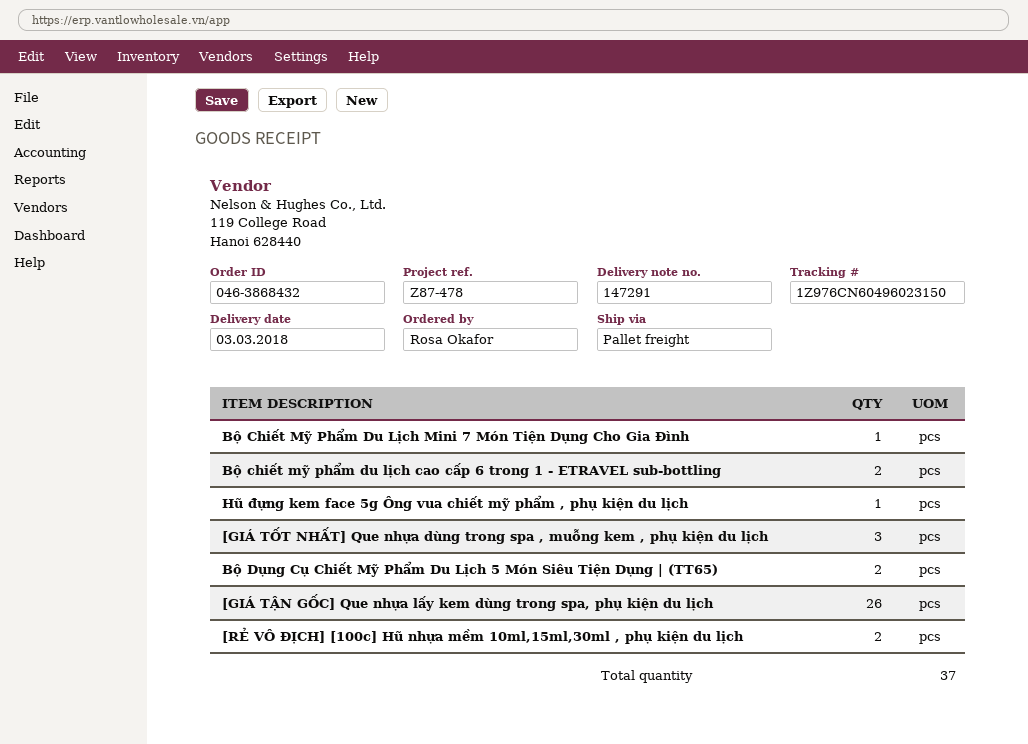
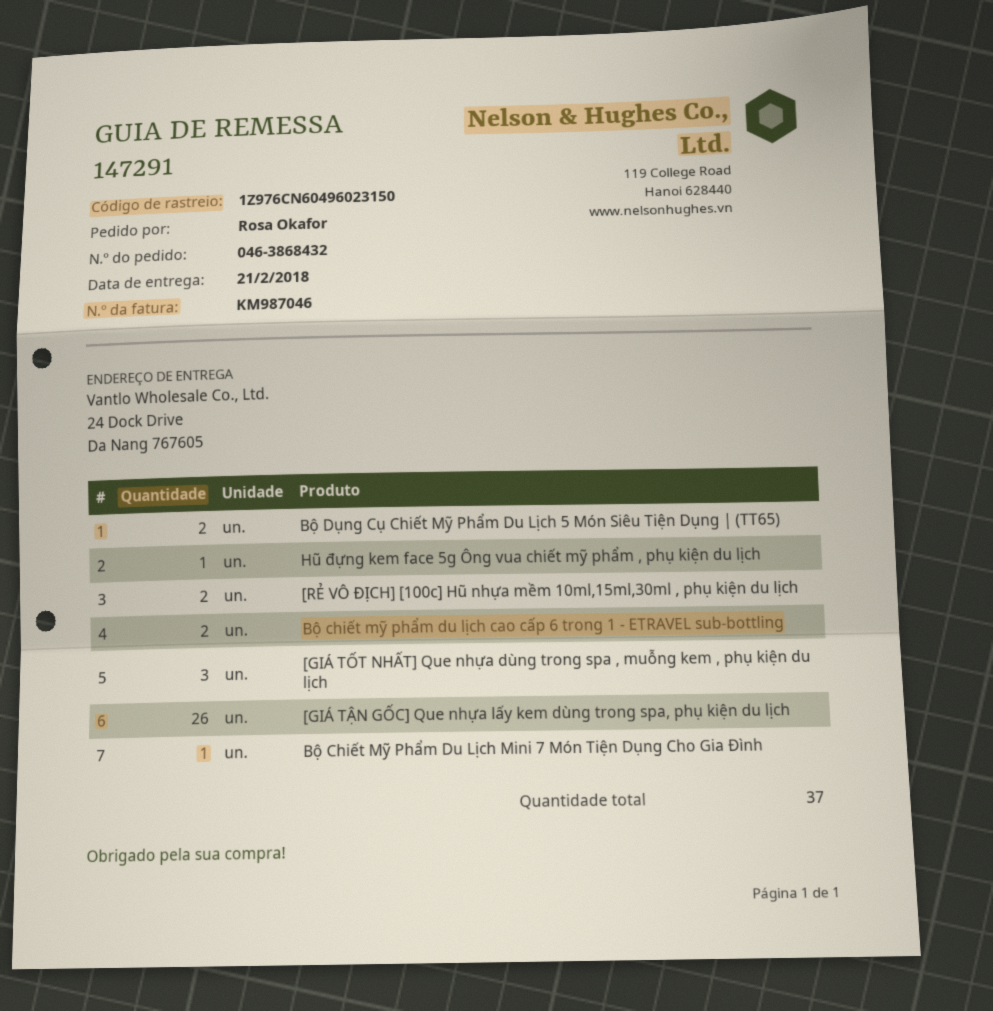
delivery date: 2018-03-03 -> 2018-02-21

